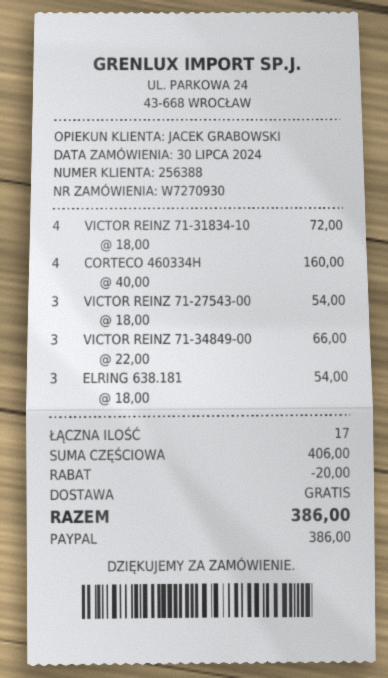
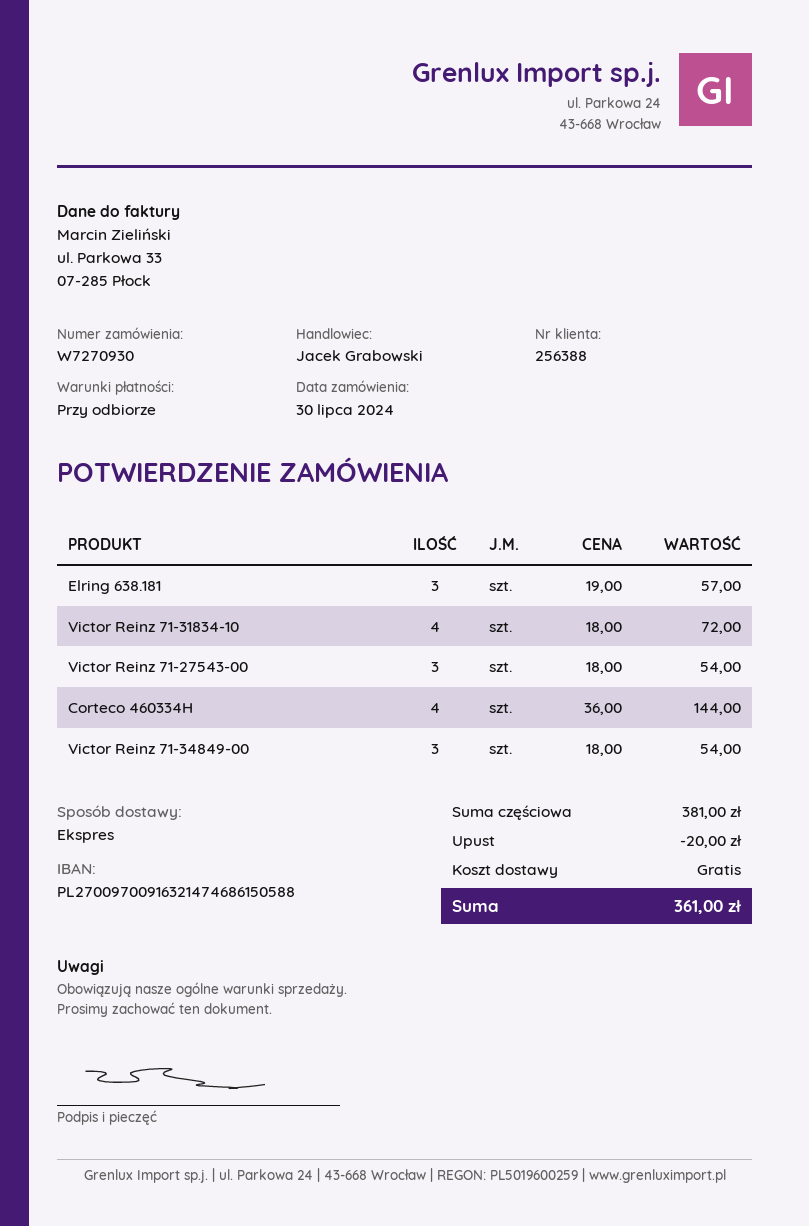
CORTECO 460334H: 4 x 40.00 = 160.00 -> 4 x 36.00 = 144.00
VICTOR REINZ 71-34849-00: 3 x 22.00 = 66.00 -> 3 x 18.00 = 54.00
ELRING 638.181: 3 x 18.00 = 54.00 -> 3 x 19.00 = 57.00
subtotal: 406.00 -> 381.00
total: 386.00 -> 361.00

